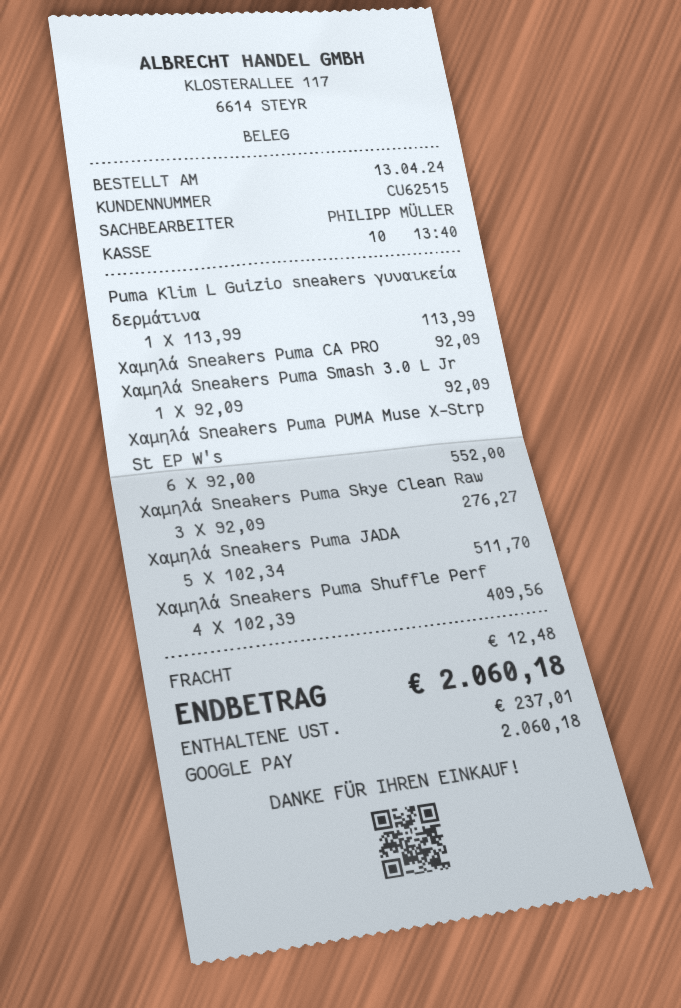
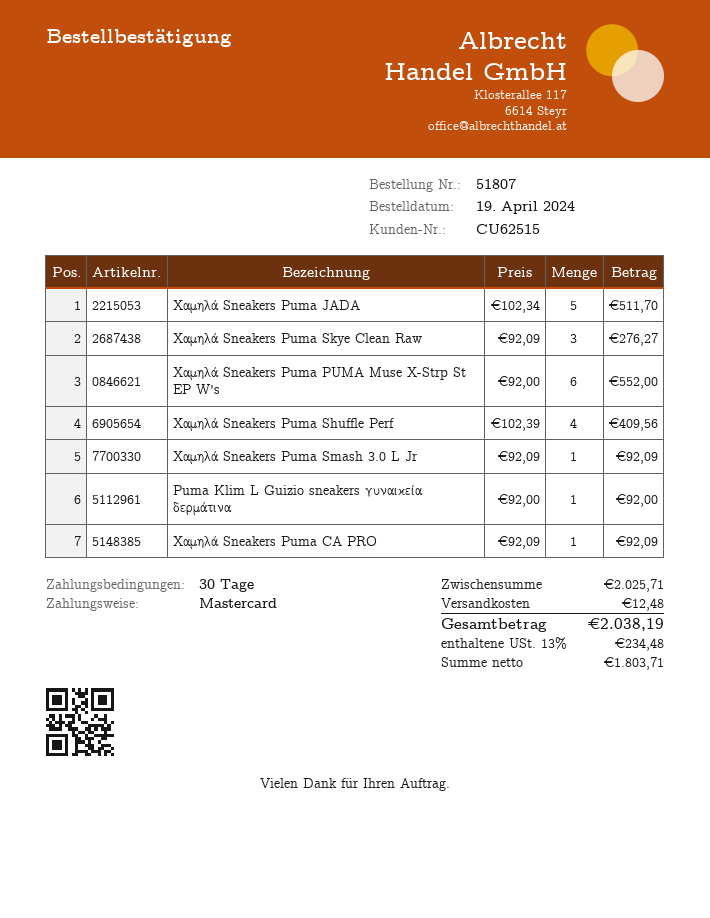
order date: 2024-04-13 -> 2024-04-19
payment method: Google Pay -> Mastercard
Puma Klim L Guizio sneakers γυναικεία δερμάτινα: 1 x 113.99 = 113.99 -> 1 x 92.00 = 92.00
tax: 237.01 -> 234.48
total: 2060.18 -> 2038.19

